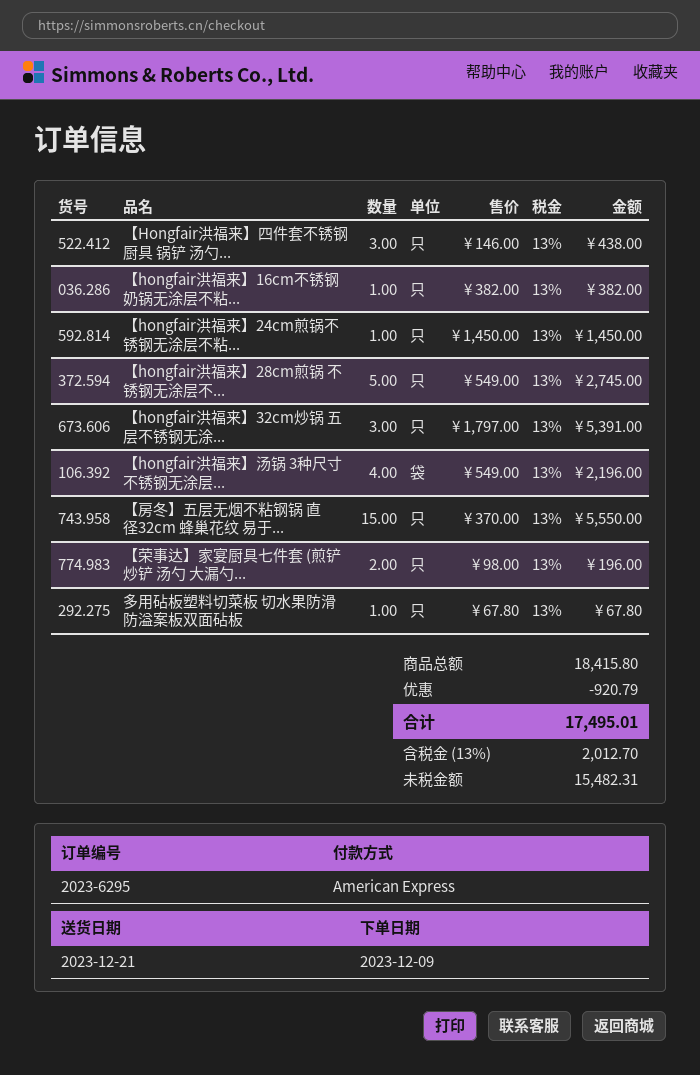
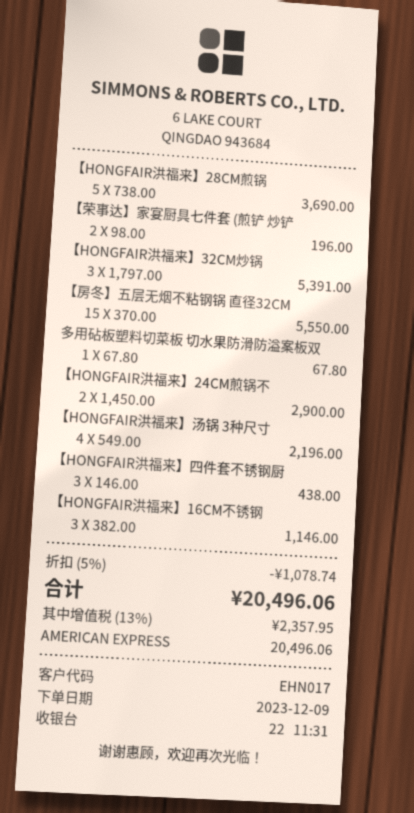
【hongfair洪福来】16cm不锈钢奶锅无涂层不粘...: 1 x 382.00 = 382.00 -> 3 x 382.00 = 1146.00
【hongfair洪福来】24cm煎锅不锈钢无涂层不粘...: 1 x 1450.00 = 1450.00 -> 2 x 1450.00 = 2900.00
【hongfair洪福来】28cm煎锅 不锈钢无涂层不...: 5 x 549.00 = 2745.00 -> 5 x 738.00 = 3690.00
discount: 920.79 -> 1078.74
tax: 13% = 2012.70 -> 13% = 2357.95
total: 17495.01 -> 20496.06

